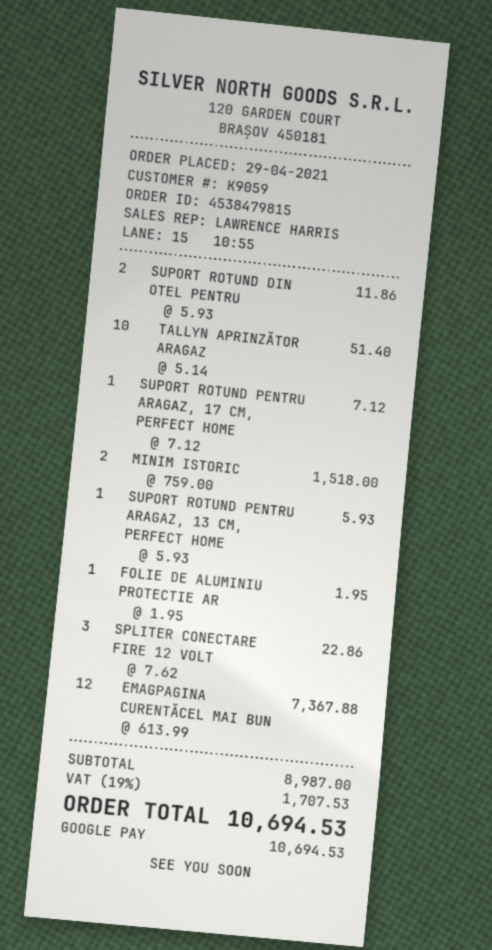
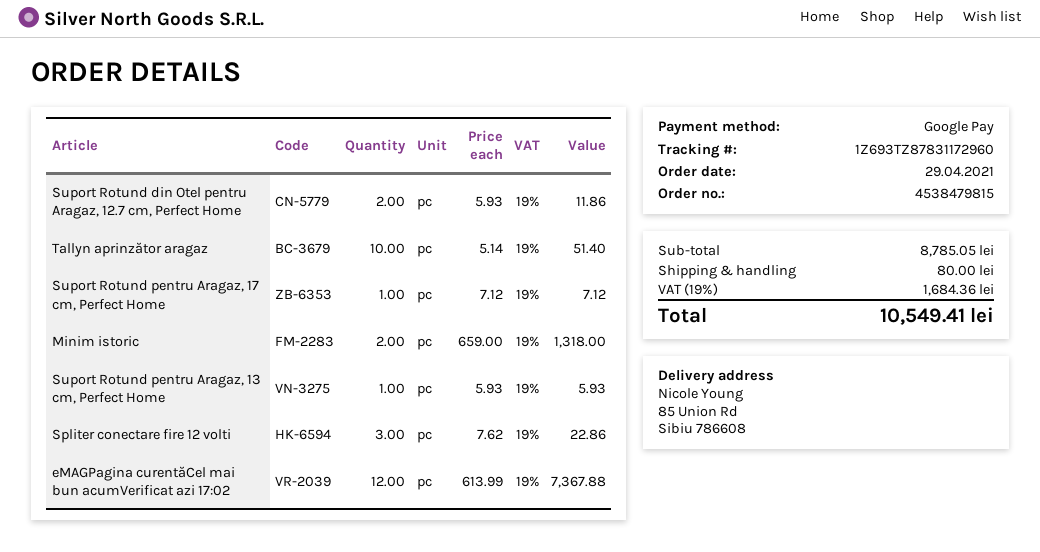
MINIM ISTORIC: 2 x 759.00 = 1518.00 -> 2 x 659.00 = 1318.00
FOLIE DE ALUMINIU PROTECTIE AR: 1 x 1.95 = 1.95 -> none
subtotal: 8987.00 -> 8785.05
shipping: none -> 80.00
tax: 19% = 1707.53 -> 19% = 1684.36
total: 10694.53 -> 10549.41

